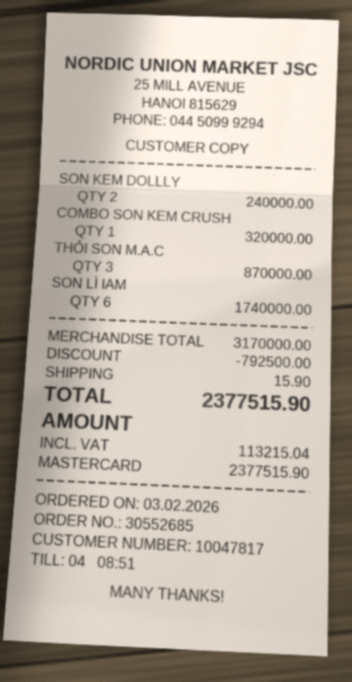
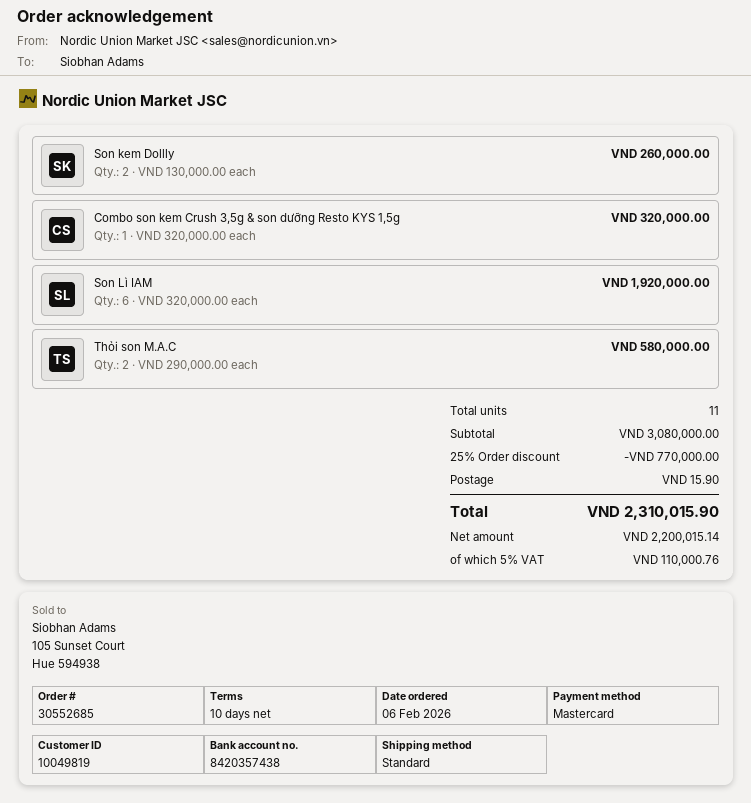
order date: 2026-02-03 -> 2026-02-06
customer number: 10047817 -> 10049819
SON KEM DOLLLY: 2 for 240000.00 -> 2 for 260000.00
THỎI SON M.A.C: 3 for 870000.00 -> 2 for 580000.00
SON LÌ IAM: 6 for 1740000.00 -> 6 for 1920000.00
subtotal: 3170000.00 -> 3080000.00
discount: 792500.00 -> 770000.00
tax: 113215.04 -> 110000.76
total: 2377515.90 -> 2310015.90

